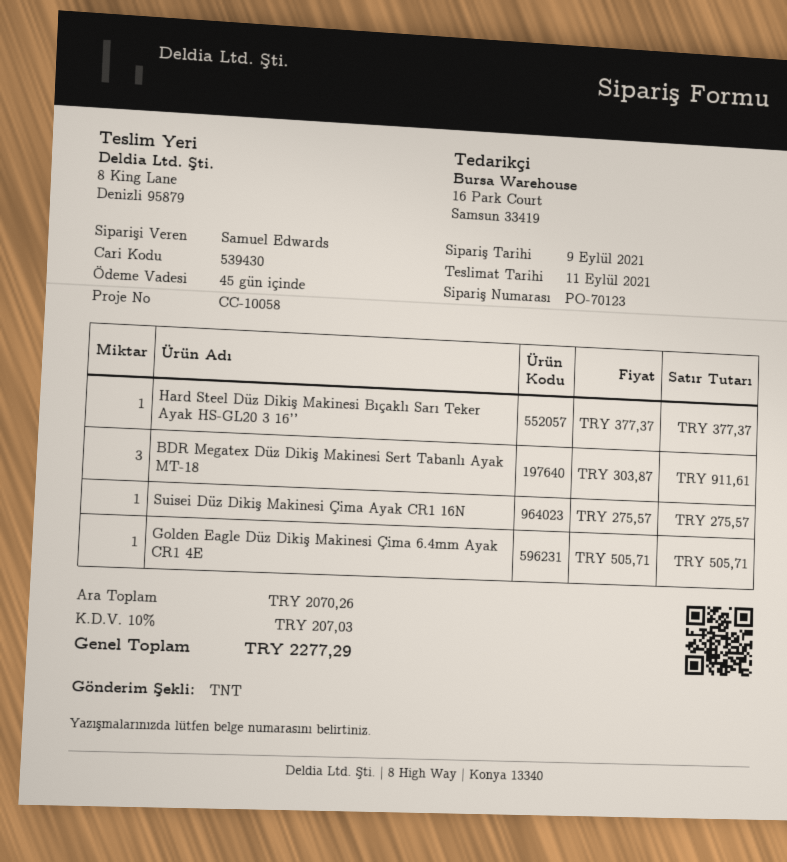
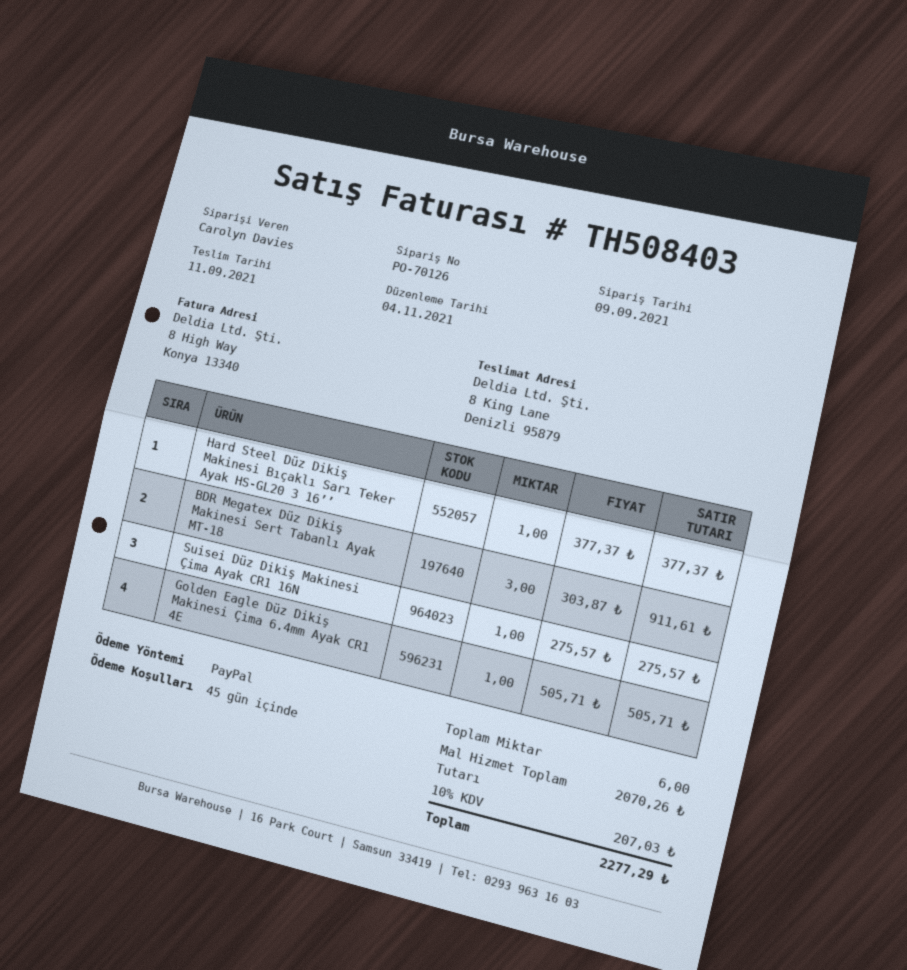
order number: PO-70123 -> PO-70126
ordered by: Samuel Edwards -> Carolyn Davies

